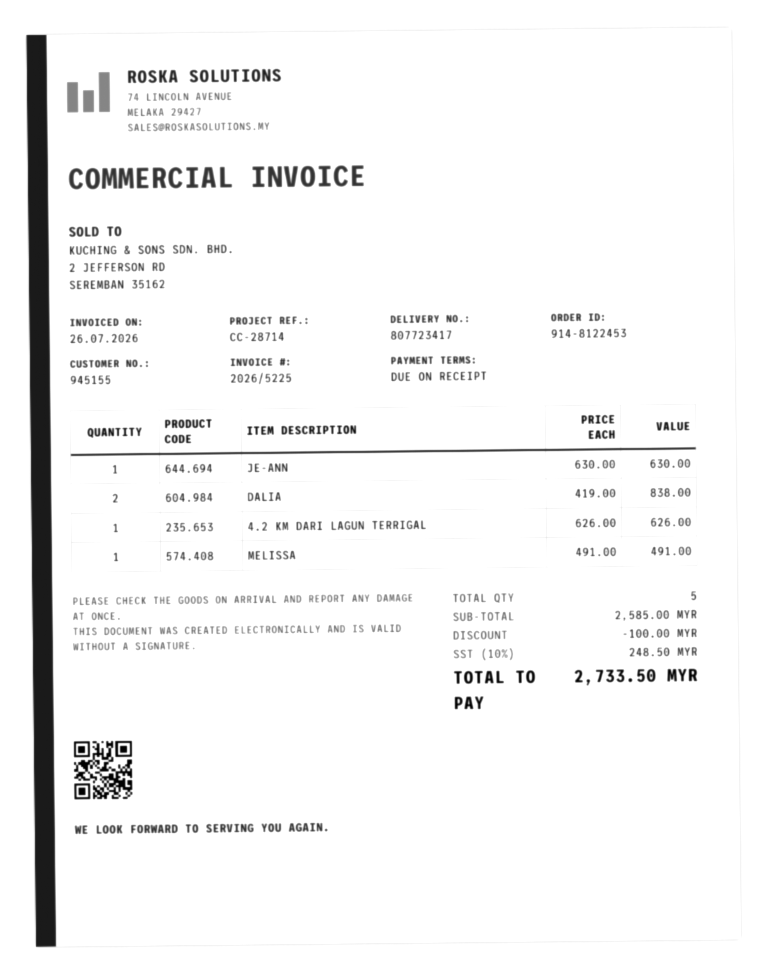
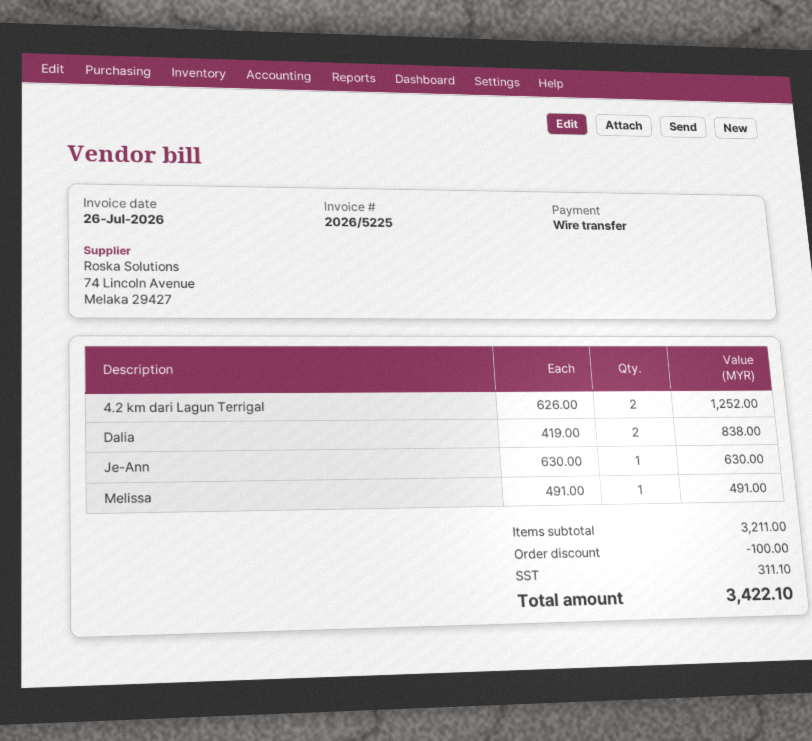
4.2 KM DARI LAGUN TERRIGAL: 1 x 626.00 = 626.00 -> 2 x 626.00 = 1252.00
subtotal: 2585.00 -> 3211.00
tax: 248.50 -> 311.10
total: 2733.50 -> 3422.10

